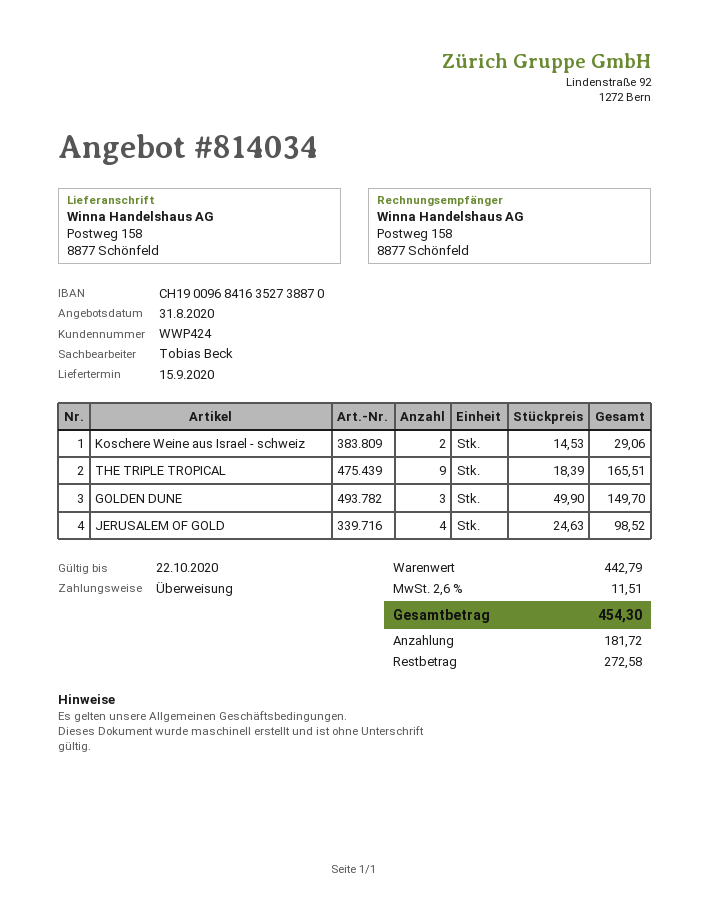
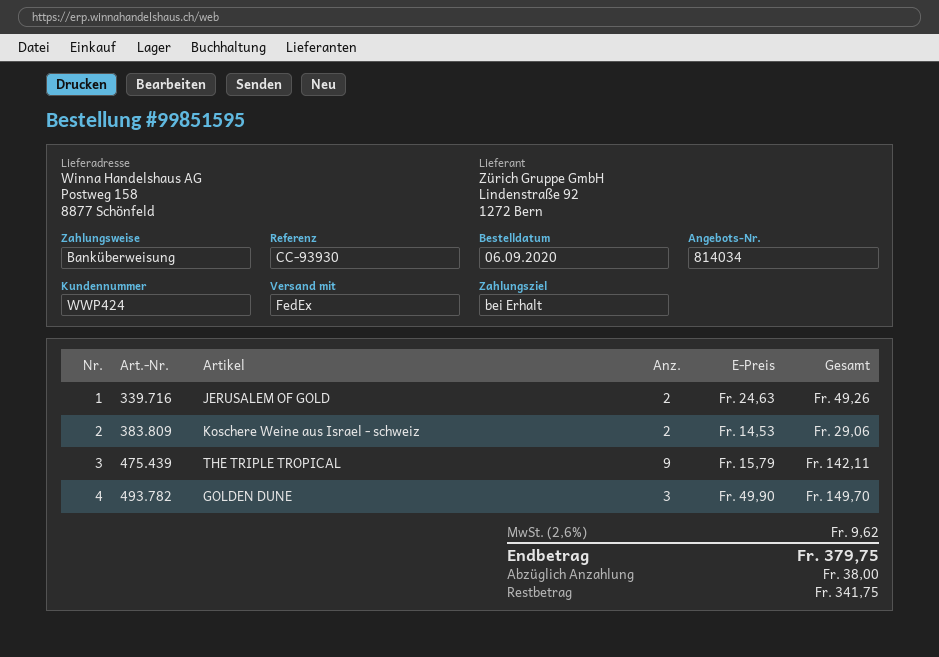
THE TRIPLE TROPICAL: 9 x 18.39 = 165.51 -> 9 x 15.79 = 142.11
JERUSALEM OF GOLD: 4 x 24.63 = 98.52 -> 2 x 24.63 = 49.26
tax: 2.6% = 11.51 -> 2.6% = 9.62
total: 454.30 -> 379.75
deposit: 181.72 -> 38.00
balance: 272.58 -> 341.75

